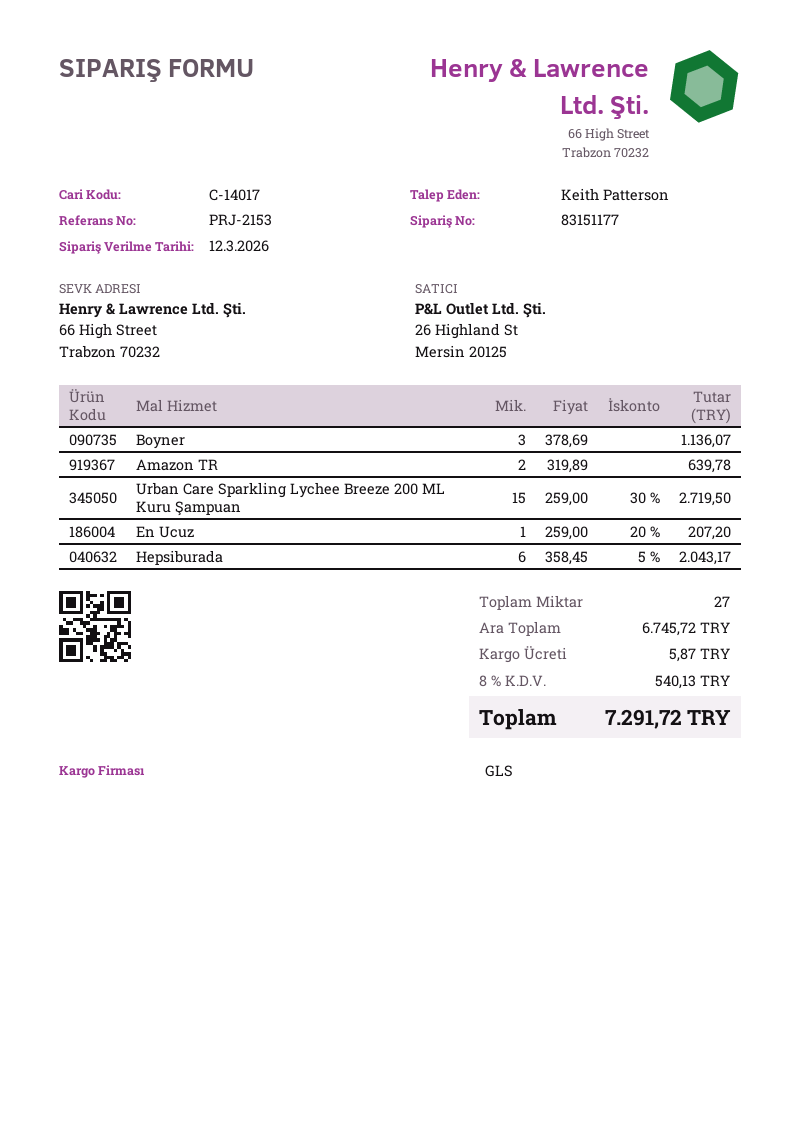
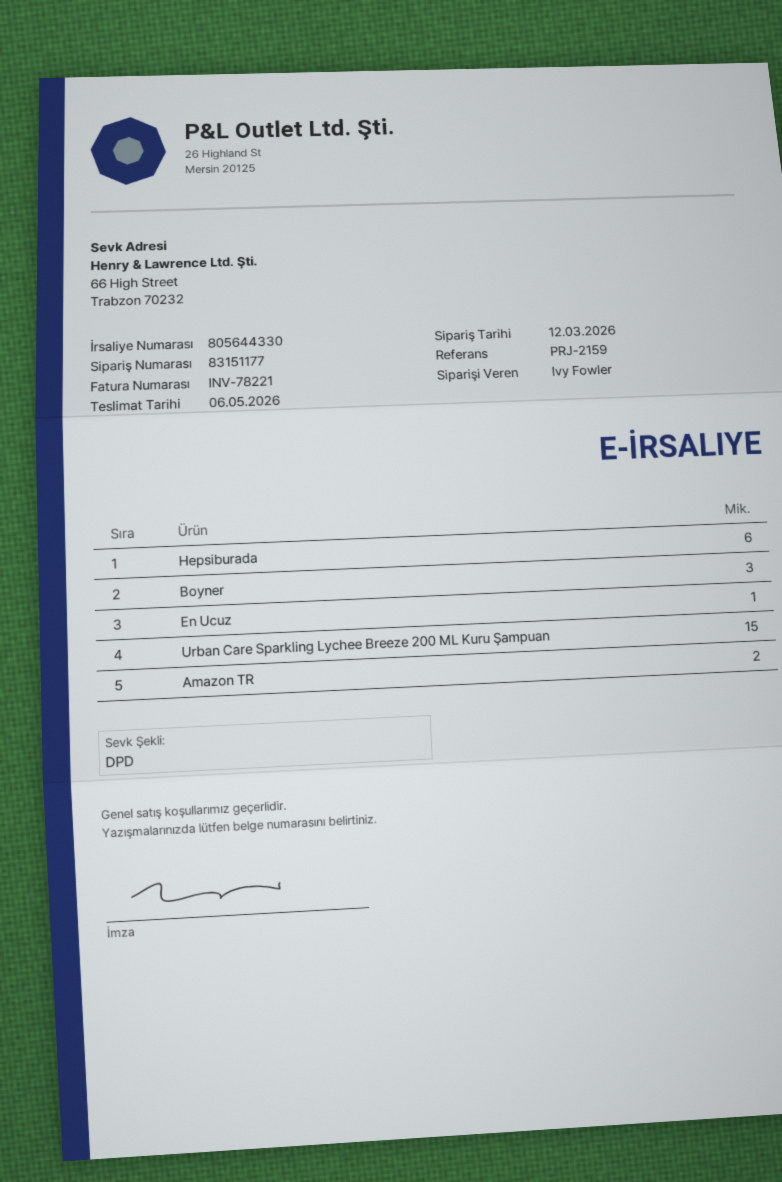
reference: PRJ-2153 -> PRJ-2159
ordered by: Keith Patterson -> Ivy Fowler
shipping method: GLS -> DPD

